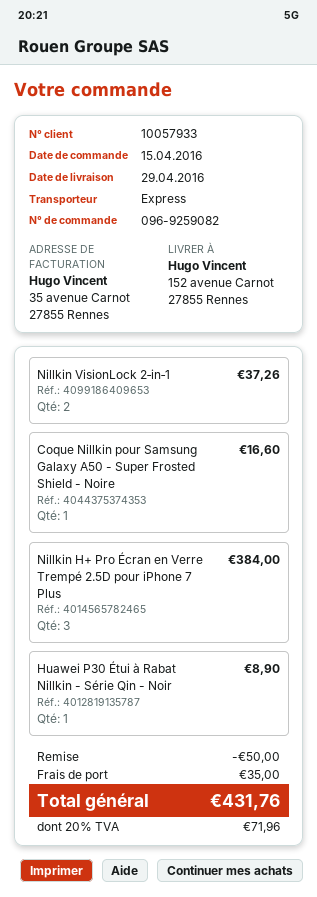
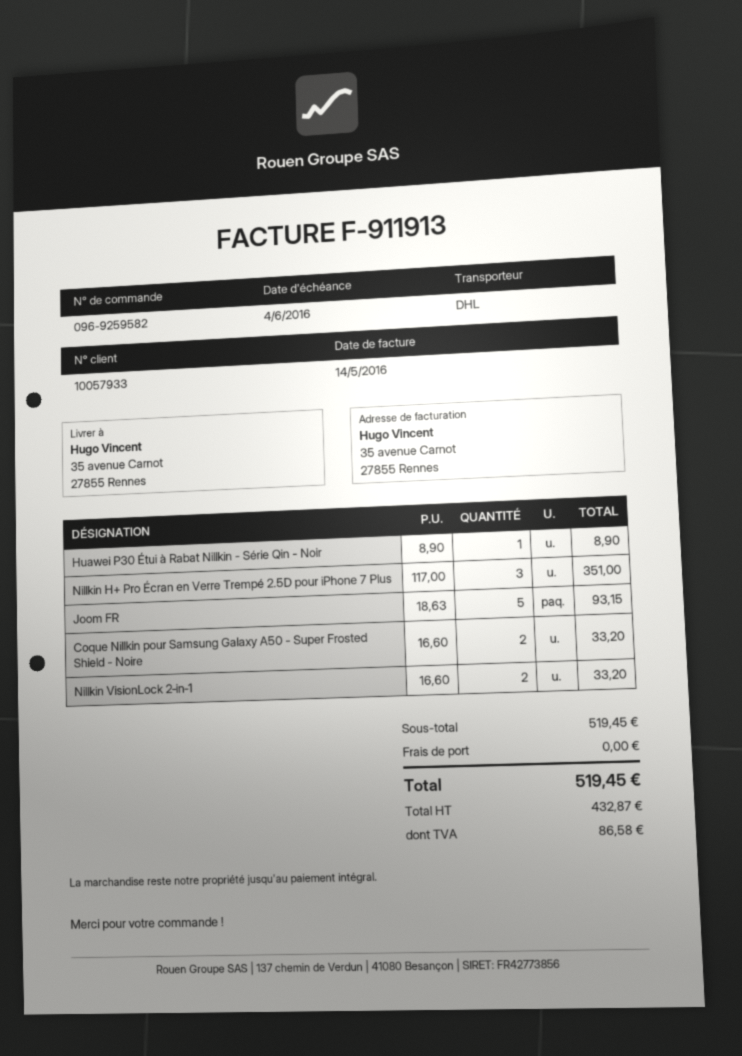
order number: 096-9259082 -> 096-9259582
shipping method: express -> DHL
ship to: 152 avenue Carnot, 27855 Rennes -> 35 avenue Carnot, 27855 Rennes
Nillkin VisionLock 2‑in‑1: 2 for 37.26 -> 2 for 33.20
Coque Nillkin pour Samsung Galaxy A50 - Super Frosted Shield - Noire: 1 for 16.60 -> 2 for 33.20
Nillkin H+ Pro Écran en Verre Trempé 2.5D pour iPhone 7 Plus: 3 for 384.00 -> 3 for 351.00
Joom FR: none -> 5 for 93.15
discount: 50.00 -> none
shipping: 35.00 -> 0.00
tax: 71.96 -> 86.58
total: 431.76 -> 519.45

